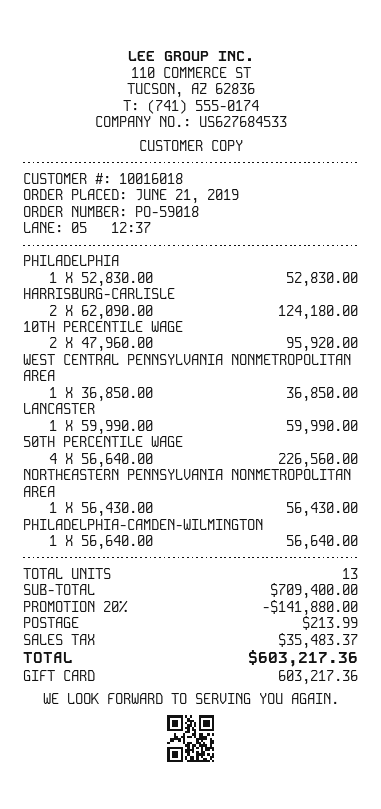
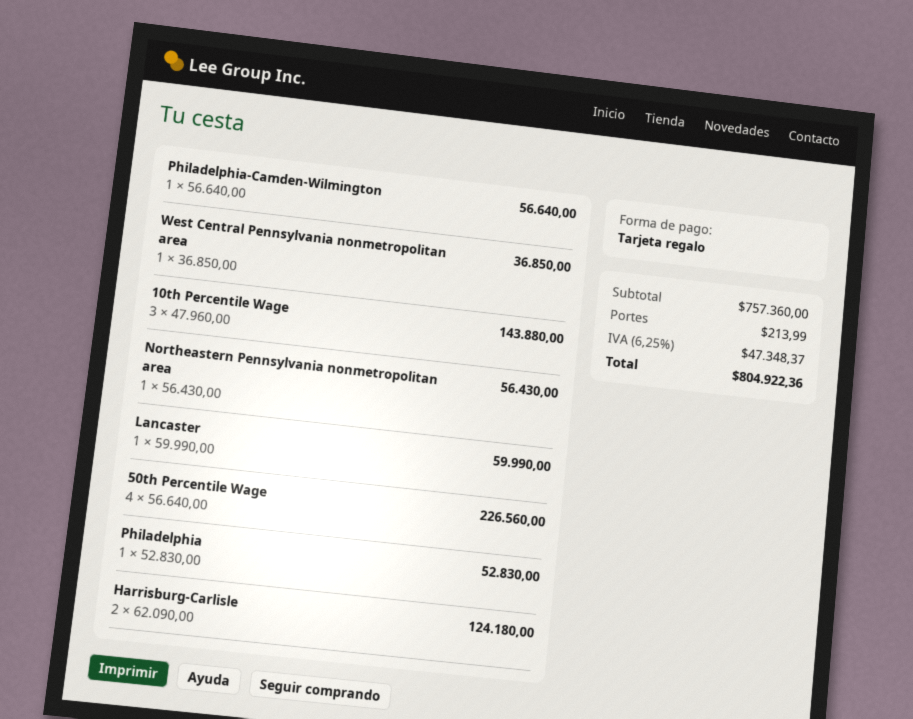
10TH PERCENTILE WAGE: 2 x 47960.00 = 95920.00 -> 3 x 47960.00 = 143880.00
subtotal: 709400.00 -> 757360.00
discount: 20% = 141880.00 -> none
tax: 35483.37 -> 47348.37
total: 603217.36 -> 804922.36

